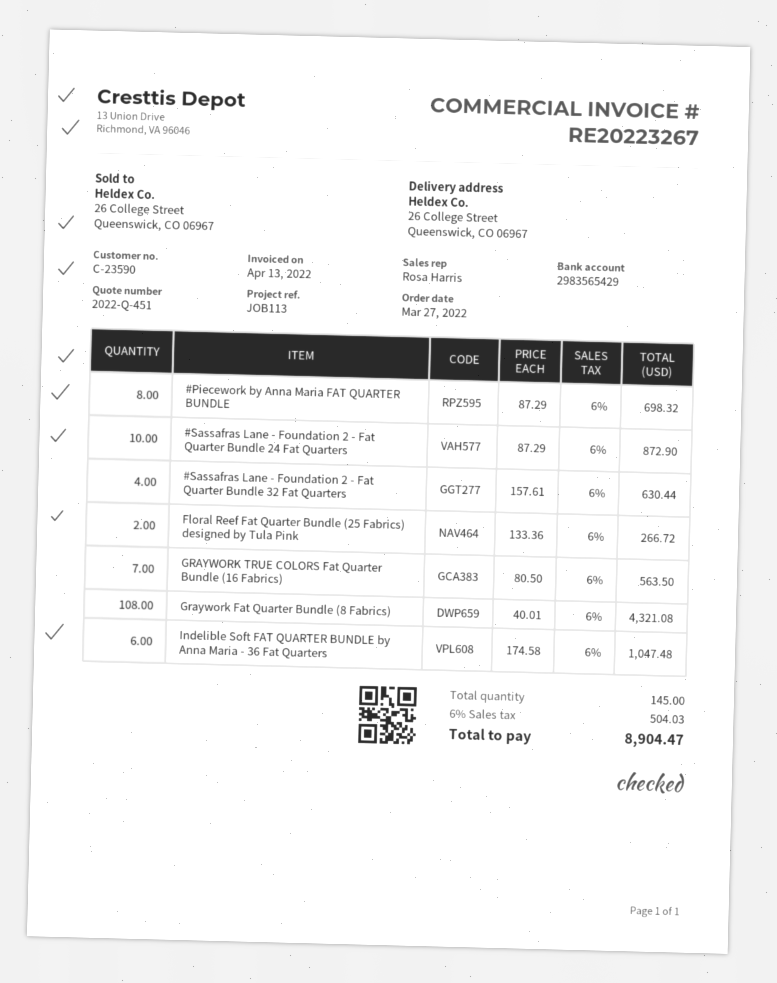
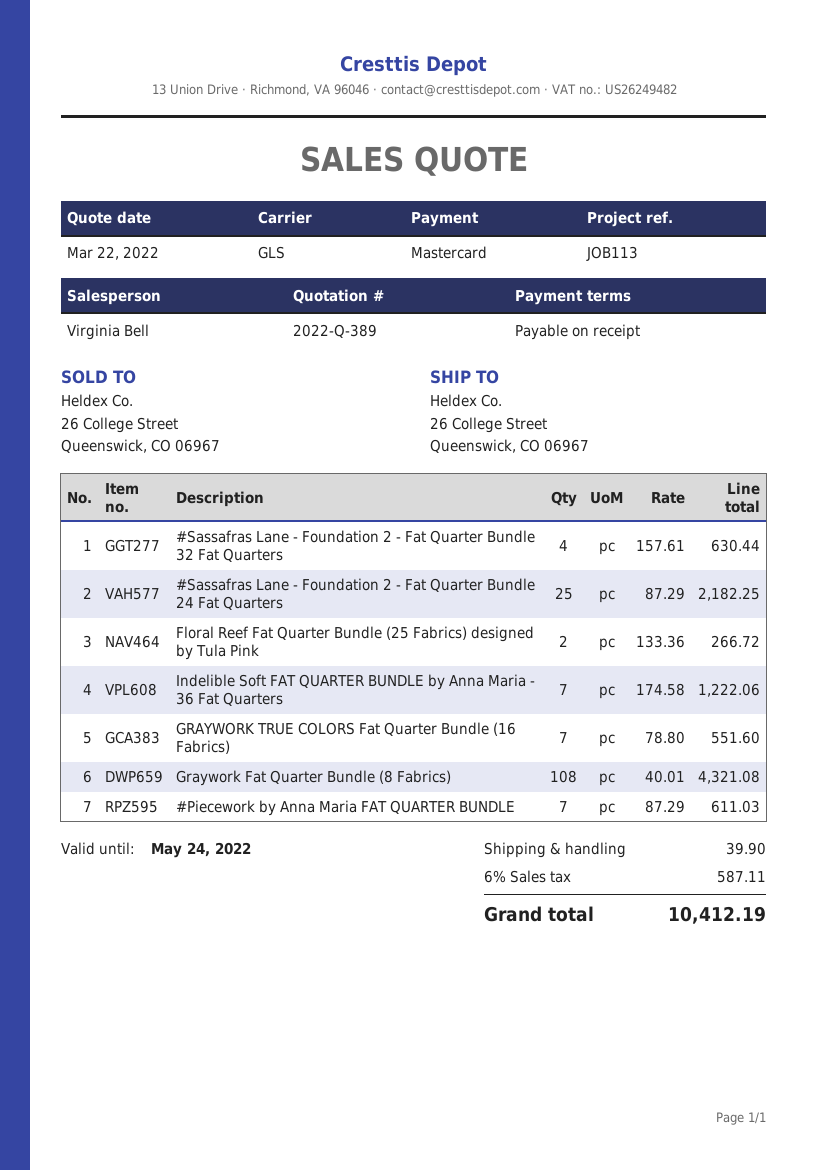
quote number: 2022-Q-451 -> 2022-Q-389
sales rep: Rosa Harris -> Virginia Bell
#Piecework by Anna Maria FAT QUARTER BUNDLE: 8 x 87.29 = 698.32 -> 7 x 87.29 = 611.03
#Sassafras Lane - Foundation 2 - Fat Quarter Bundle 24 Fat Quarters: 10 x 87.29 = 872.90 -> 25 x 87.29 = 2182.25
GRAYWORK TRUE COLORS Fat Quarter Bundle (16 Fabrics): 7 x 80.50 = 563.50 -> 7 x 78.80 = 551.60
Indelible Soft FAT QUARTER BUNDLE by Anna Maria - 36 Fat Quarters: 6 x 174.58 = 1047.48 -> 7 x 174.58 = 1222.06
shipping: none -> 39.90
tax: 6% = 504.03 -> 6% = 587.11
total: 8904.47 -> 10412.19

